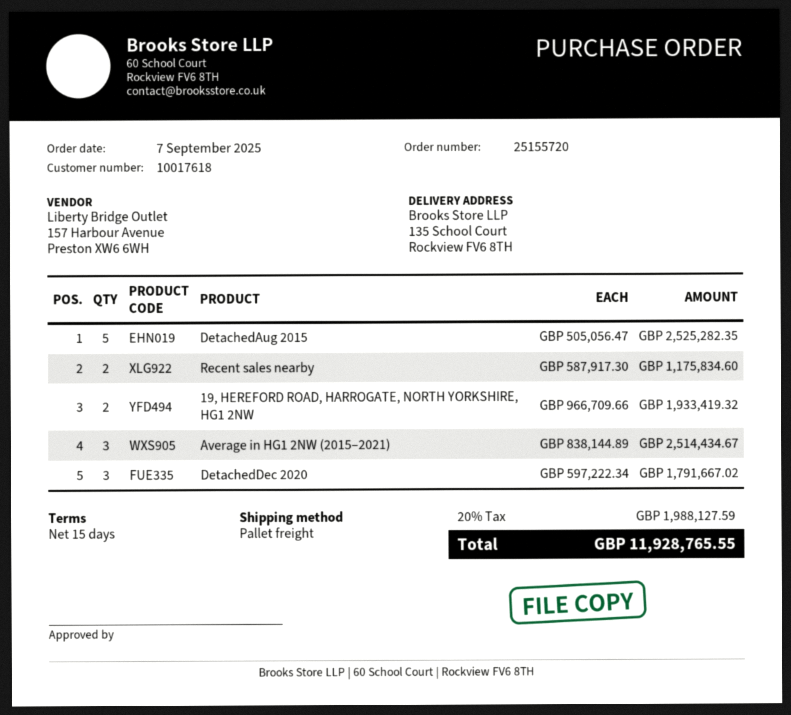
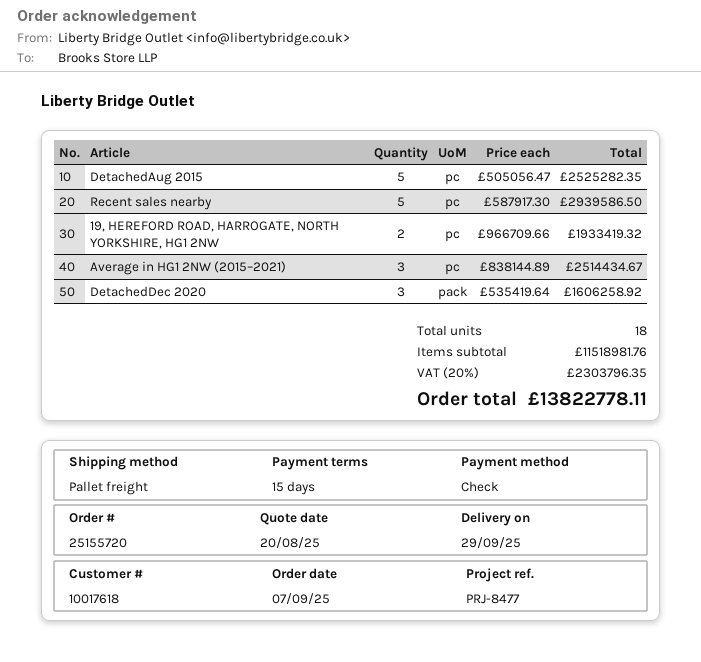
Recent sales nearby: 2 x 587917.30 = 1175834.60 -> 5 x 587917.30 = 2939586.50
DetachedDec 2020: 3 x 597222.34 = 1791667.02 -> 3 x 535419.64 = 1606258.92
tax: 20% = 1988127.59 -> 20% = 2303796.35
total: 11928765.55 -> 13822778.11

